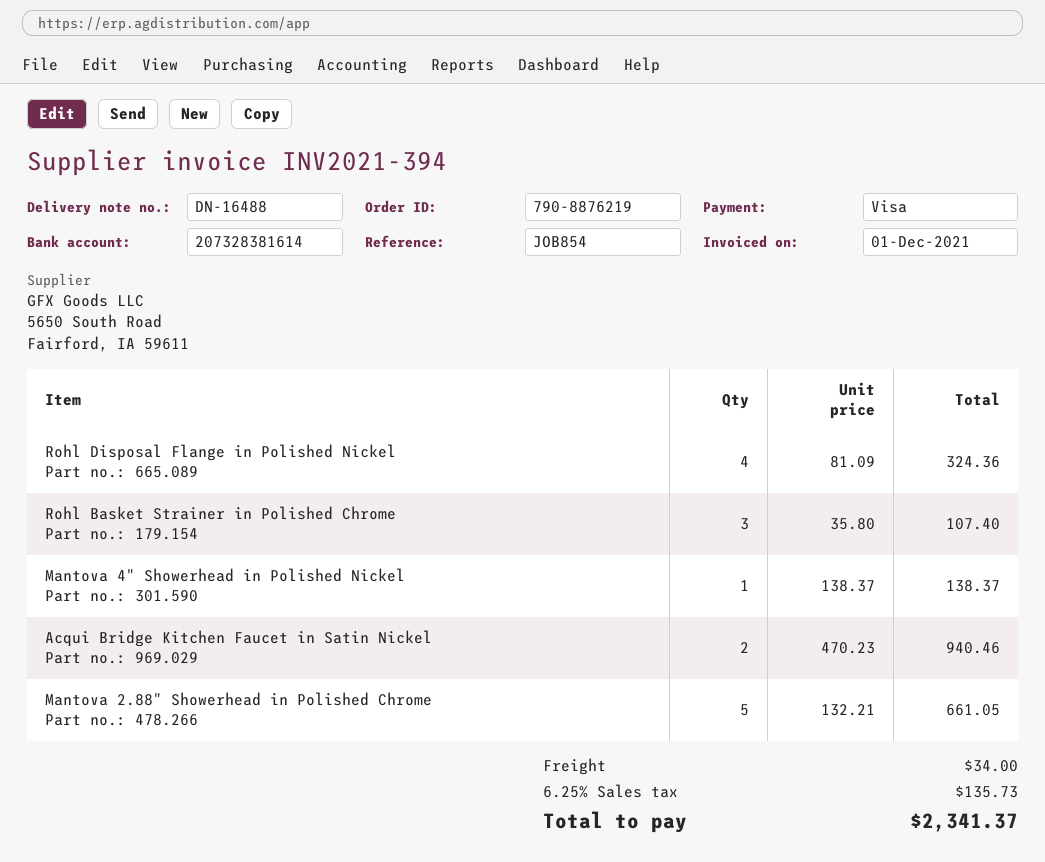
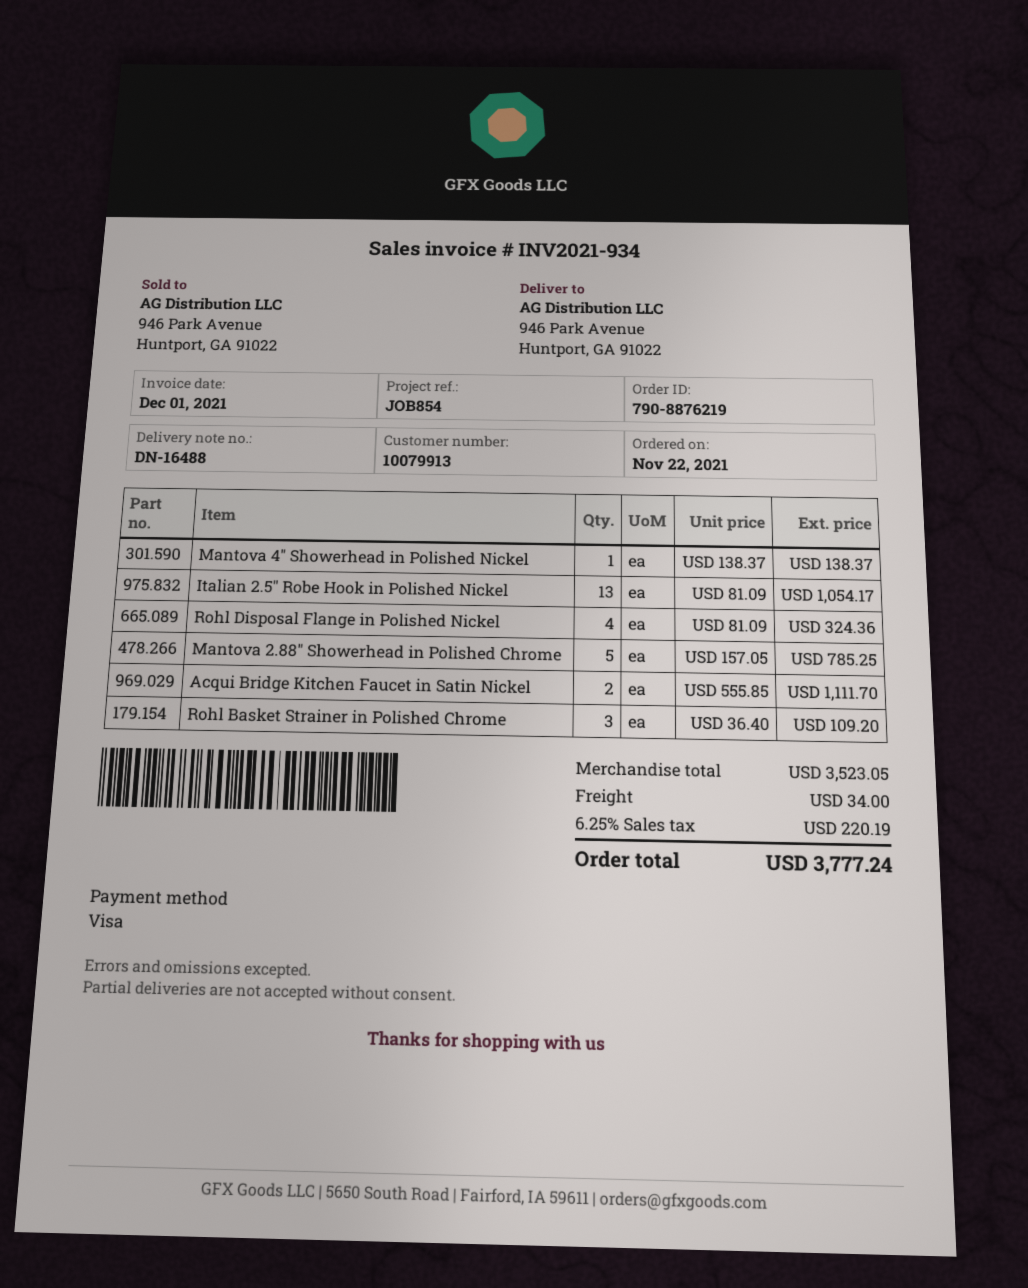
invoice number: INV2021-394 -> INV2021-934
Rohl Basket Strainer in Polished Chrome: 3 x 35.80 = 107.40 -> 3 x 36.40 = 109.20
Acqui Bridge Kitchen Faucet in Satin Nickel: 2 x 470.23 = 940.46 -> 2 x 555.85 = 1111.70
Mantova 2.88" Showerhead in Polished Chrome: 5 x 132.21 = 661.05 -> 5 x 157.05 = 785.25
Italian 2.5" Robe Hook in Polished Nickel: none -> 13 x 81.09 = 1054.17
tax: 6.25% = 135.73 -> 6.25% = 220.19
total: 2341.37 -> 3777.24

